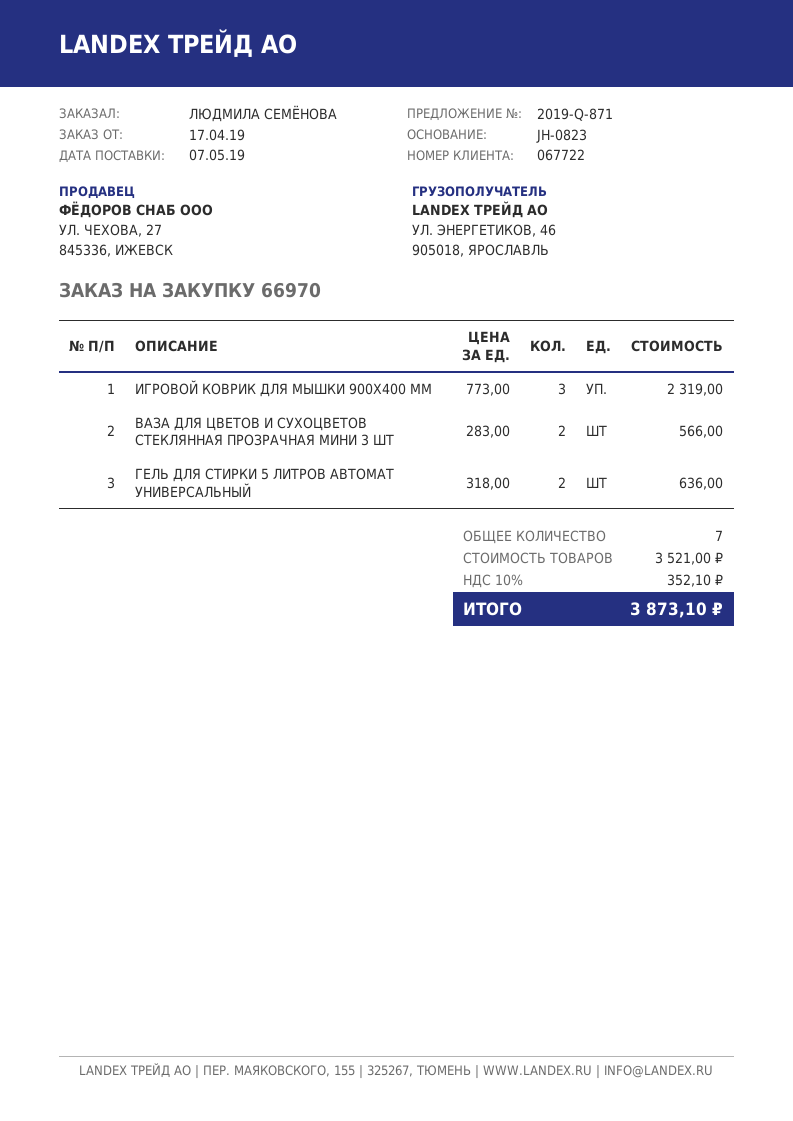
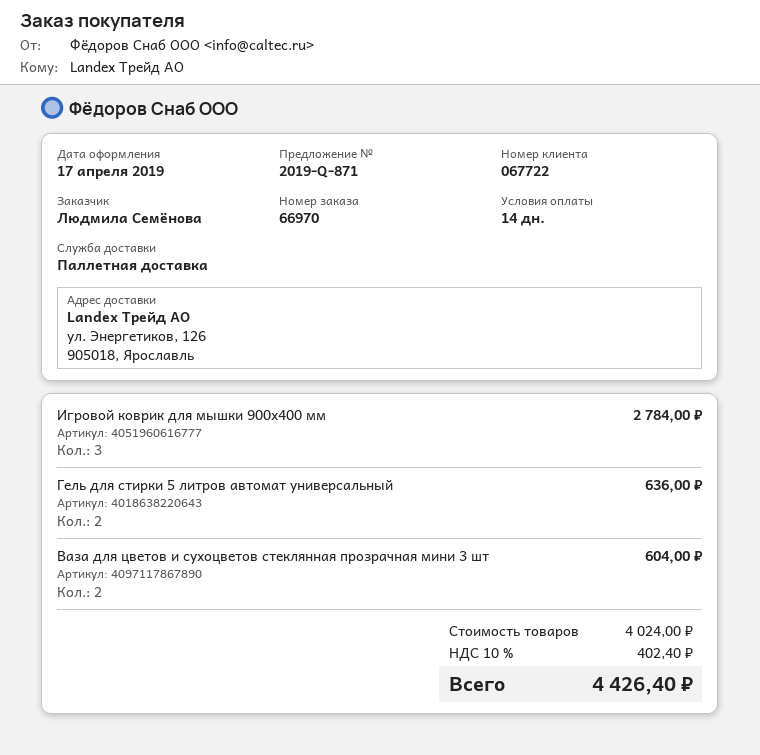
ship to: УЛ. ЭНЕРГЕТИКОВ, 46, 905018, ЯРОСЛАВЛЬ -> ул. Энергетиков, 126, 905018, Ярославль
ИГРОВОЙ КОВРИК ДЛЯ МЫШКИ 900Х400 ММ: 3 for 2319.00 -> 3 for 2784.00
ВАЗА ДЛЯ ЦВЕТОВ И СУХОЦВЕТОВ СТЕКЛЯННАЯ ПРОЗРАЧНАЯ МИНИ 3 ШТ: 2 for 566.00 -> 2 for 604.00
subtotal: 3521.00 -> 4024.00
tax: 10% = 352.10 -> 10% = 402.40
total: 3873.10 -> 4426.40

